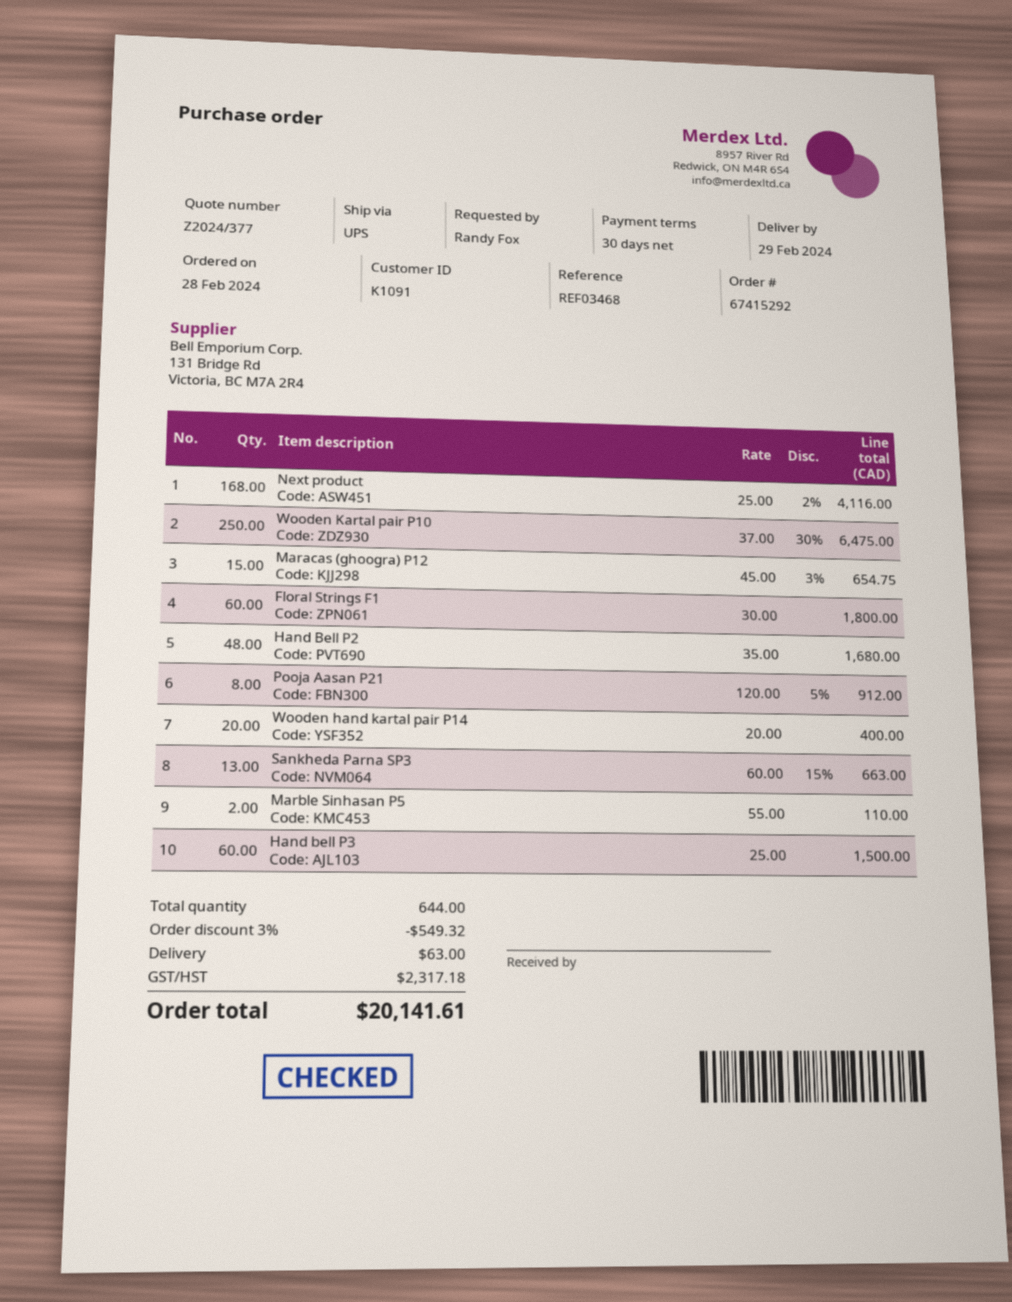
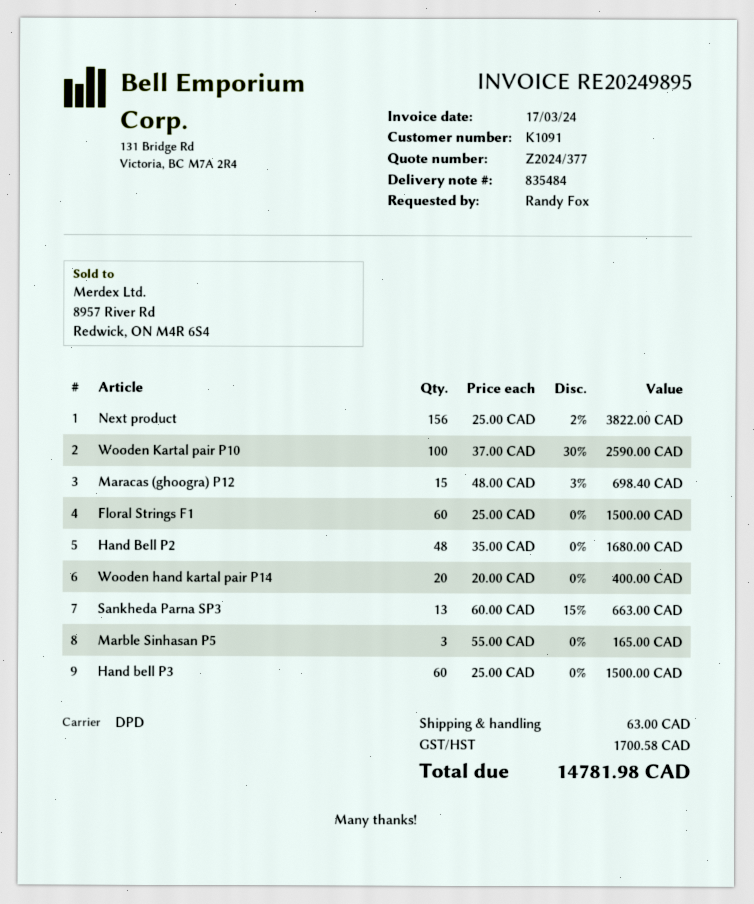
shipping method: UPS -> DPD
Next product: 168 x 25.00 - 2% = 4116.00 -> 156 x 25.00 - 2% = 3822.00
Wooden Kartal pair P10: 250 x 37.00 - 30% = 6475.00 -> 100 x 37.00 - 30% = 2590.00
Maracas (ghoogra) P12: 15 x 45.00 - 3% = 654.75 -> 15 x 48.00 - 3% = 698.40
Floral Strings F1: 60 x 30.00 = 1800.00 -> 60 x 25.00 = 1500.00
Pooja Aasan P21: 8 x 120.00 - 5% = 912.00 -> none
Marble Sinhasan P5: 2 x 55.00 = 110.00 -> 3 x 55.00 = 165.00
discount: 3% = 549.32 -> none
tax: 2317.18 -> 1700.58
total: 20141.61 -> 14781.98

